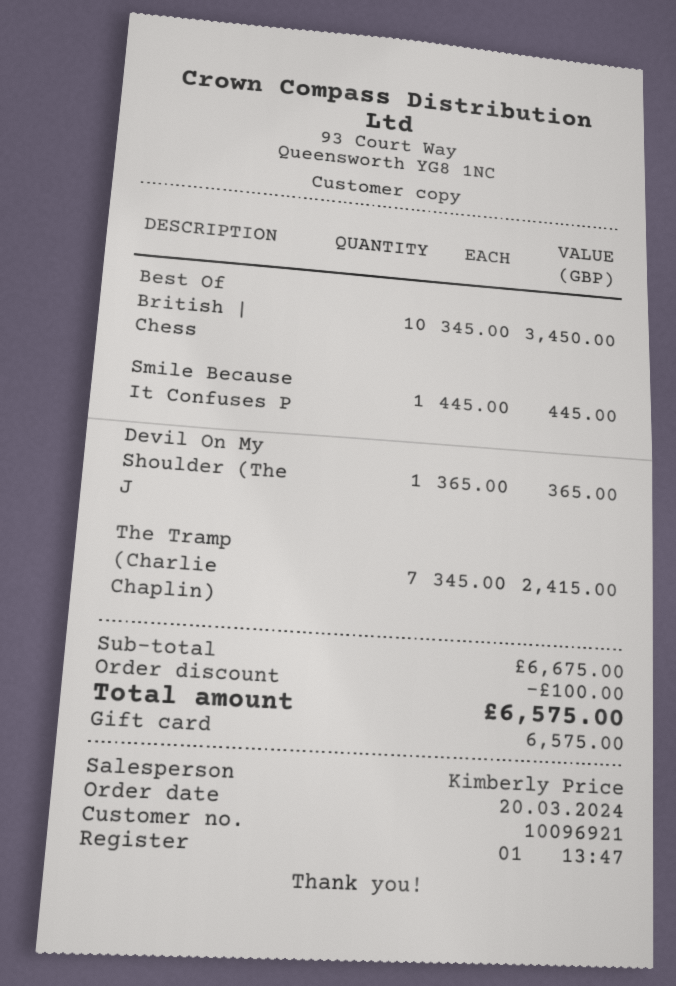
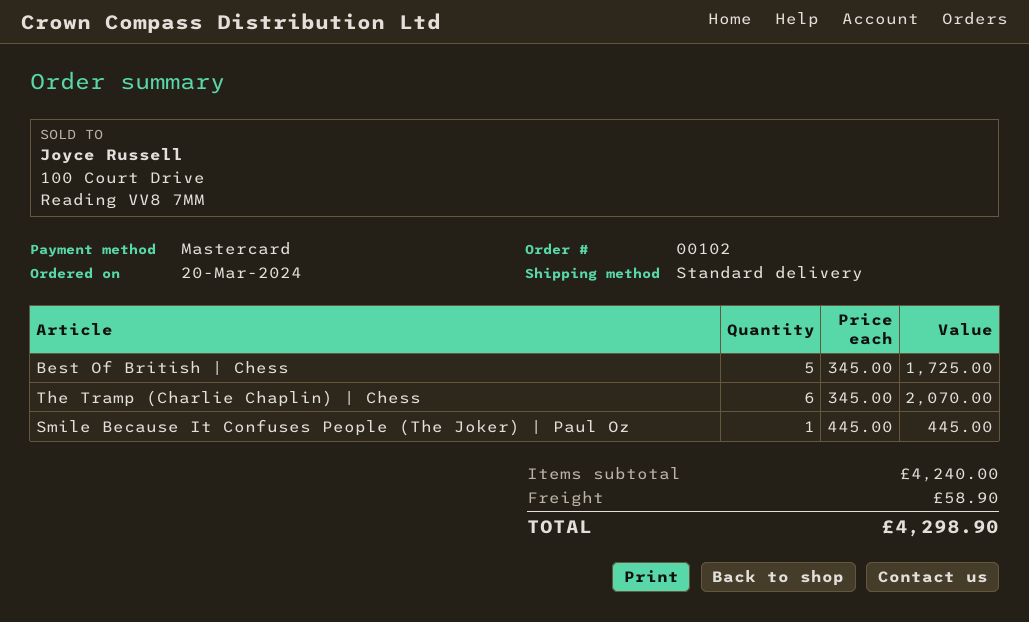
payment method: gift card -> Mastercard
Best Of British | Chess: 10 x 345.00 = 3450.00 -> 5 x 345.00 = 1725.00
Devil On My Shoulder (The J: 1 x 365.00 = 365.00 -> none
The Tramp (Charlie Chaplin): 7 x 345.00 = 2415.00 -> 6 x 345.00 = 2070.00
subtotal: 6675.00 -> 4240.00
discount: 100.00 -> none
shipping: none -> 58.90
total: 6575.00 -> 4298.90

